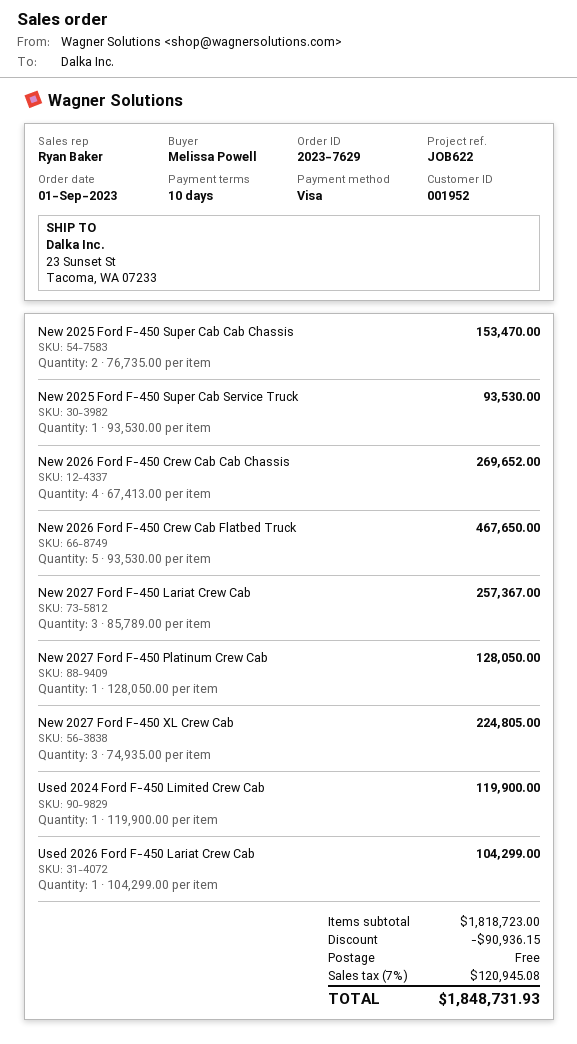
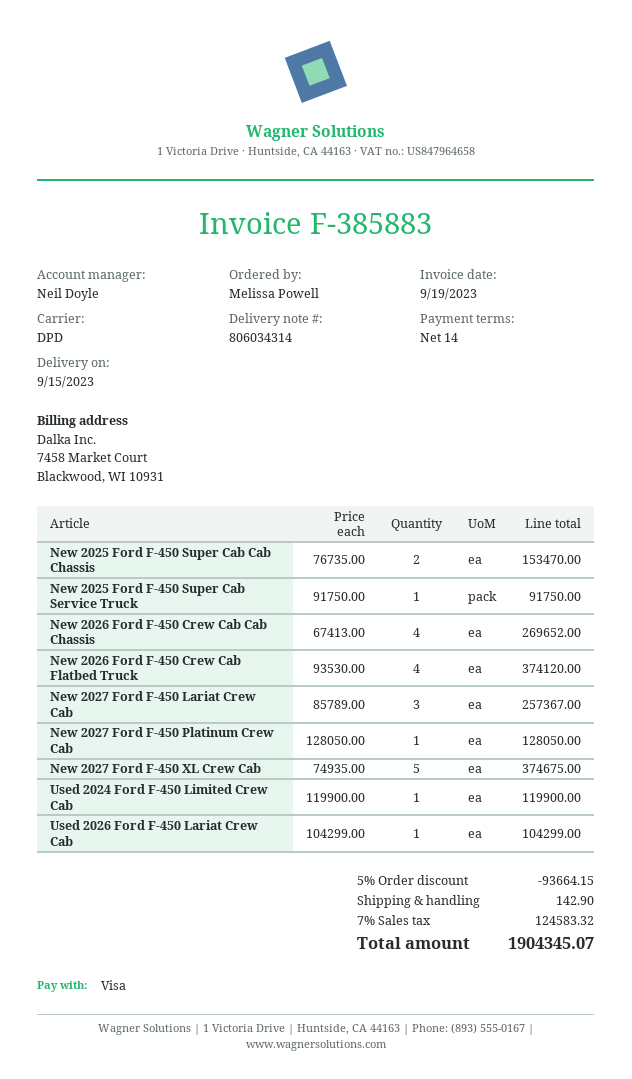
payment terms: 10 days -> 14 days
sales rep: Ryan Baker -> Neil Doyle
New 2025 Ford F-450 Super Cab Service Truck: 1 x 93530.00 = 93530.00 -> 1 x 91750.00 = 91750.00
New 2026 Ford F-450 Crew Cab Flatbed Truck: 5 x 93530.00 = 467650.00 -> 4 x 93530.00 = 374120.00
New 2027 Ford F-450 XL Crew Cab: 3 x 74935.00 = 224805.00 -> 5 x 74935.00 = 374675.00
discount: 90936.15 -> 93664.15
shipping: 0.00 -> 142.90
tax: 7% = 120945.08 -> 7% = 124583.32
total: 1848731.93 -> 1904345.07

